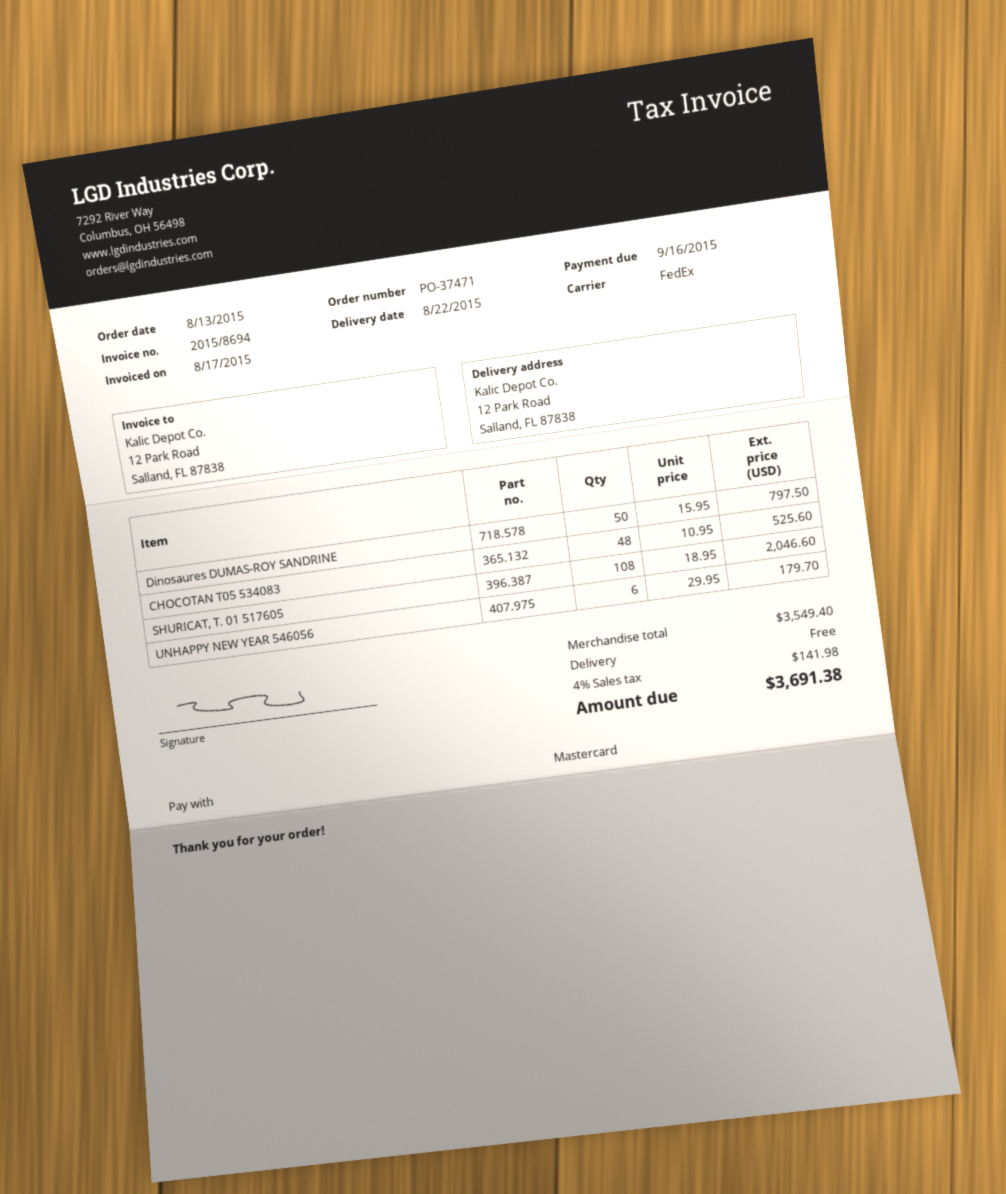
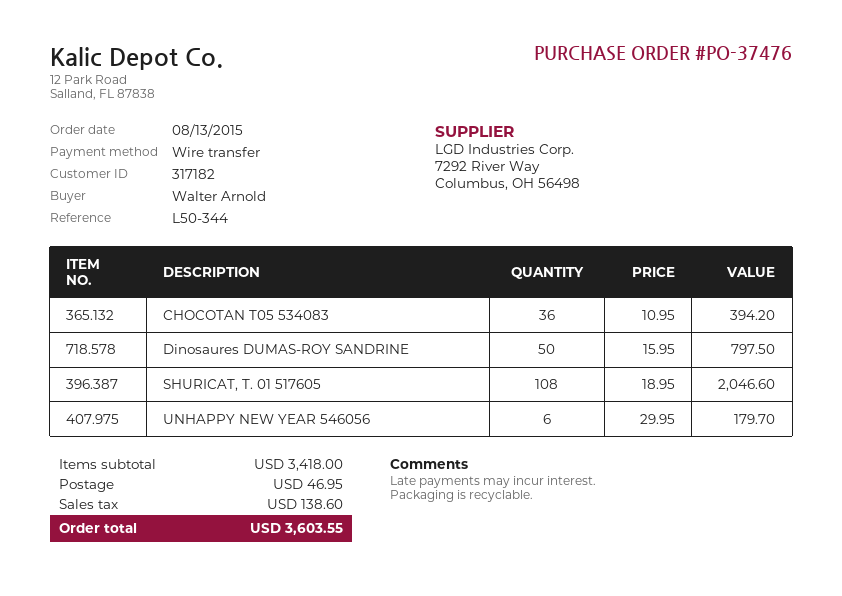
order number: PO-37471 -> PO-37476
payment method: Mastercard -> bank transfer
CHOCOTAN T05 534083: 48 x 10.95 = 525.60 -> 36 x 10.95 = 394.20
subtotal: 3549.40 -> 3418.00
shipping: 0.00 -> 46.95
tax: 141.98 -> 138.60
total: 3691.38 -> 3603.55

